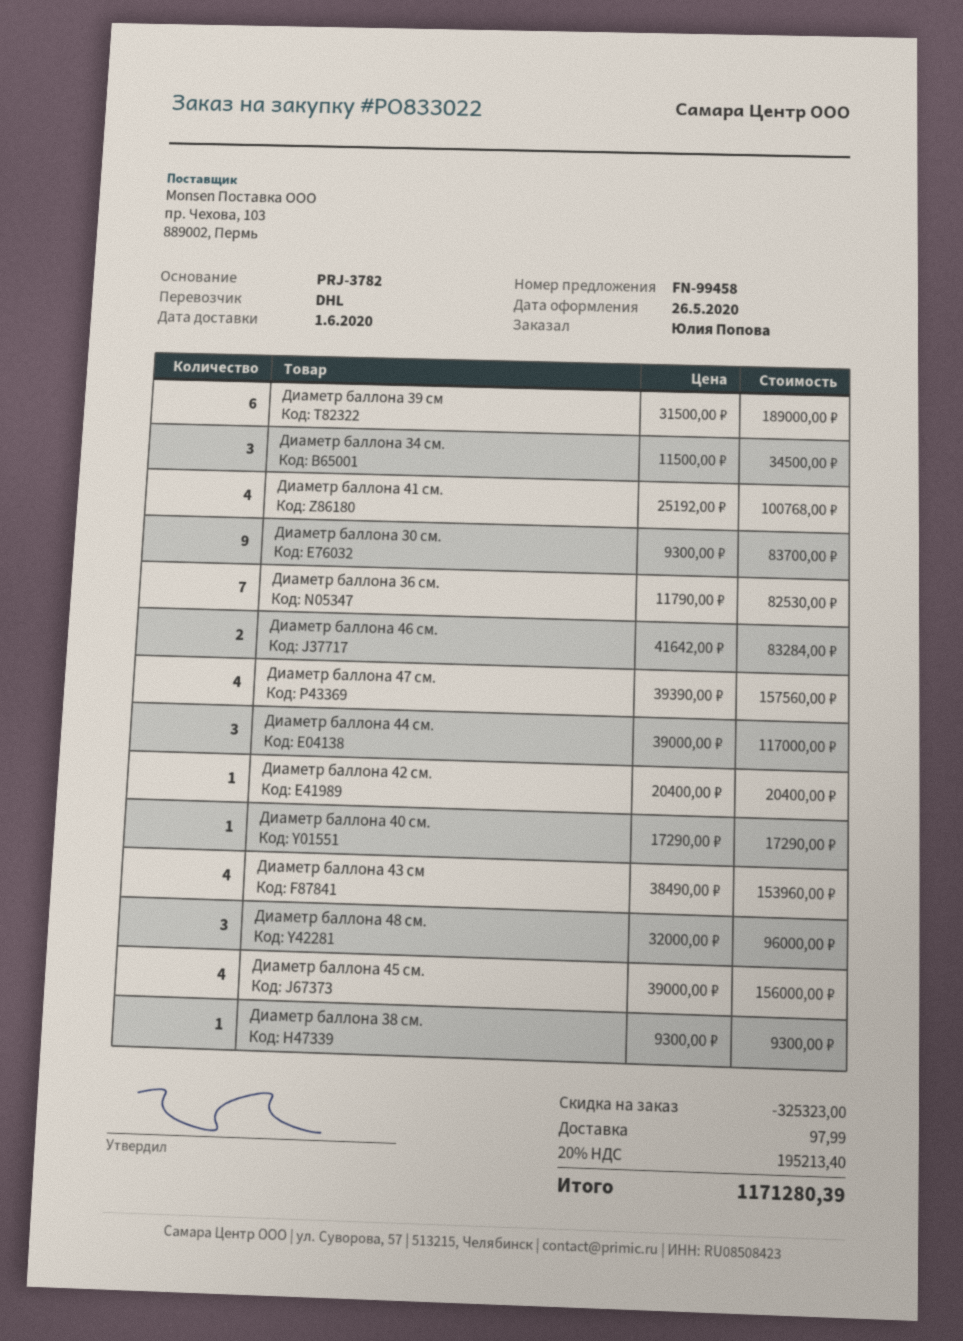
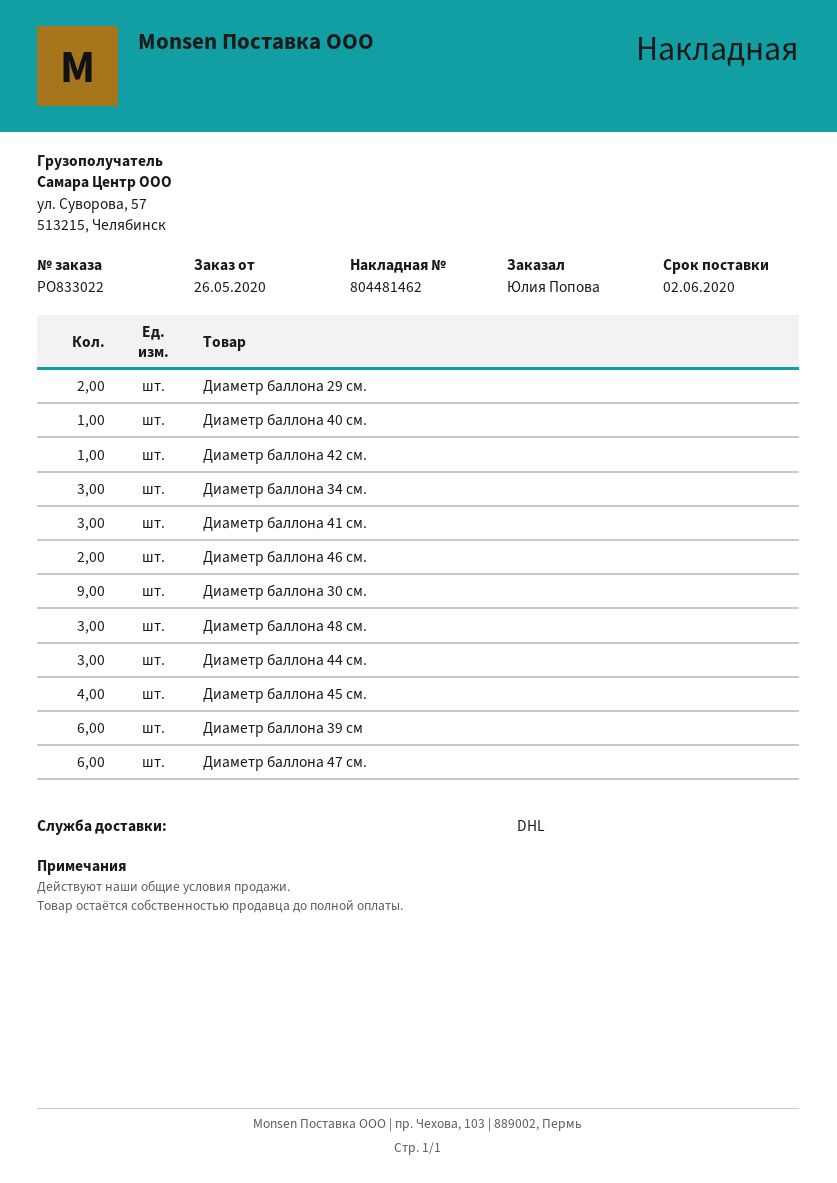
delivery date: 2020-06-01 -> 2020-06-02
Диаметр баллона 41 см.: 4 -> 3
Диаметр баллона 36 см.: 7 -> none
Диаметр баллона 47 см.: 4 -> 6
Диаметр баллона 43 см: 4 -> none
Диаметр баллона 38 см.: 1 -> none
Диаметр баллона 29 см.: none -> 2

